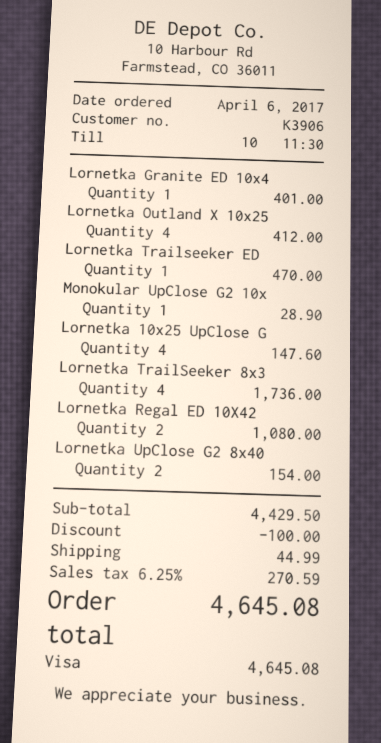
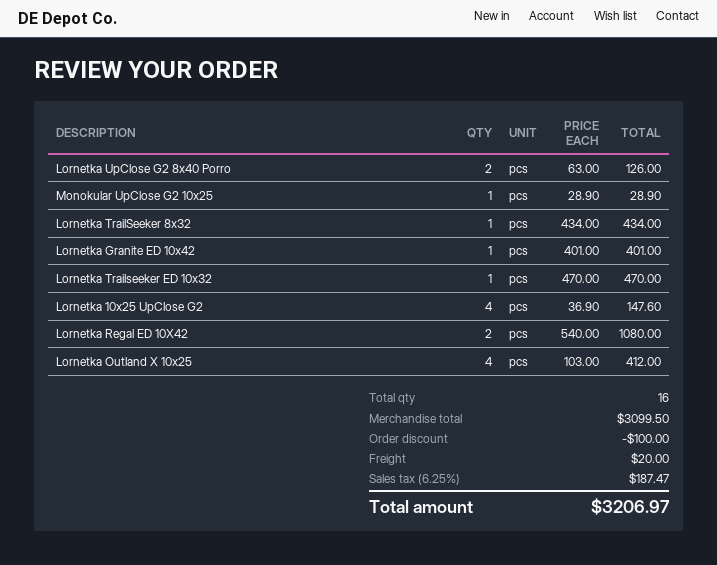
Lornetka TrailSeeker 8x3: 4 for 1736.00 -> 1 for 434.00
Lornetka UpClose G2 8x40: 2 for 154.00 -> 2 for 126.00
subtotal: 4429.50 -> 3099.50
shipping: 44.99 -> 20.00
tax: 6.25% = 270.59 -> 6.25% = 187.47
total: 4645.08 -> 3206.97

